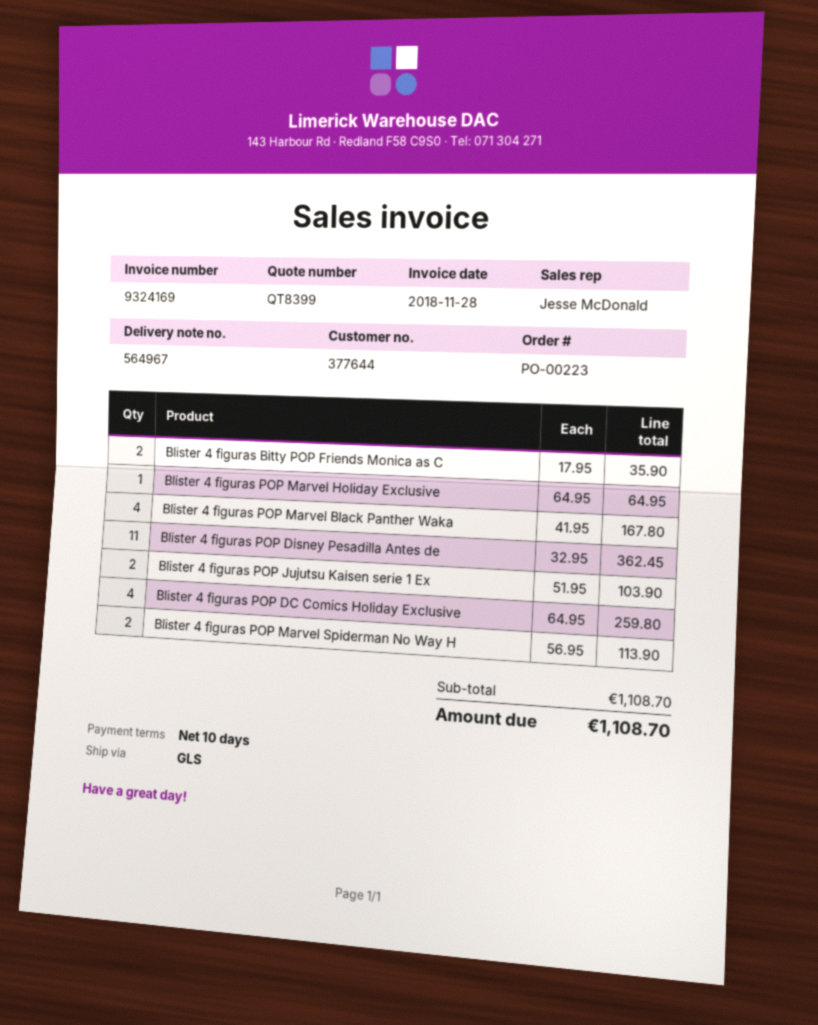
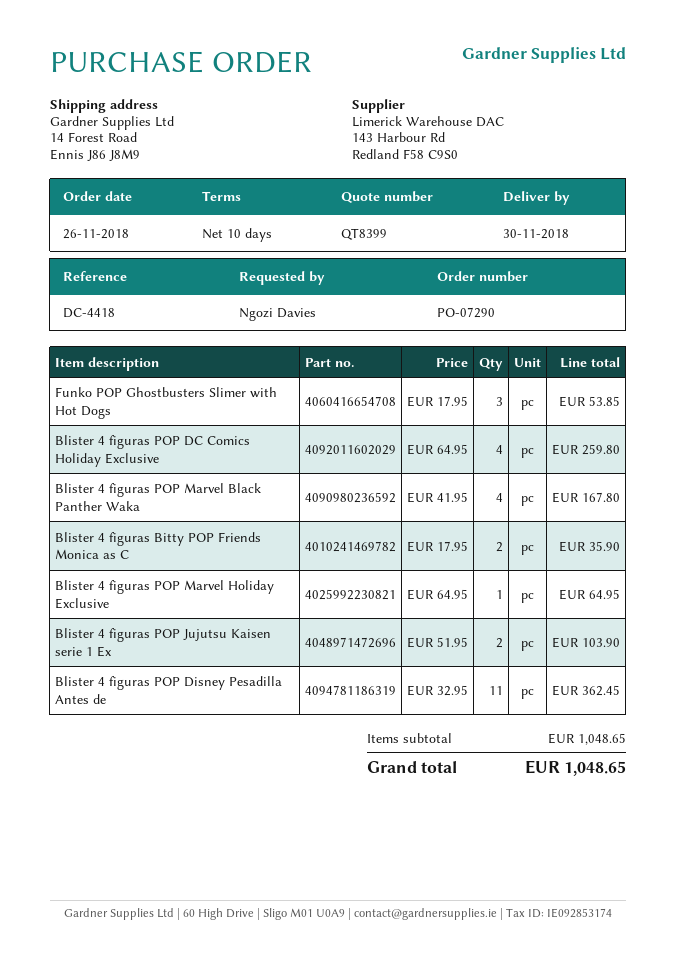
order number: PO-00223 -> PO-07290
Blister 4 figuras POP Marvel Spiderman No Way H: 2 x 56.95 = 113.90 -> none
Funko POP Ghostbusters Slimer with Hot Dogs: none -> 3 x 17.95 = 53.85
subtotal: 1108.70 -> 1048.65
total: 1108.70 -> 1048.65

